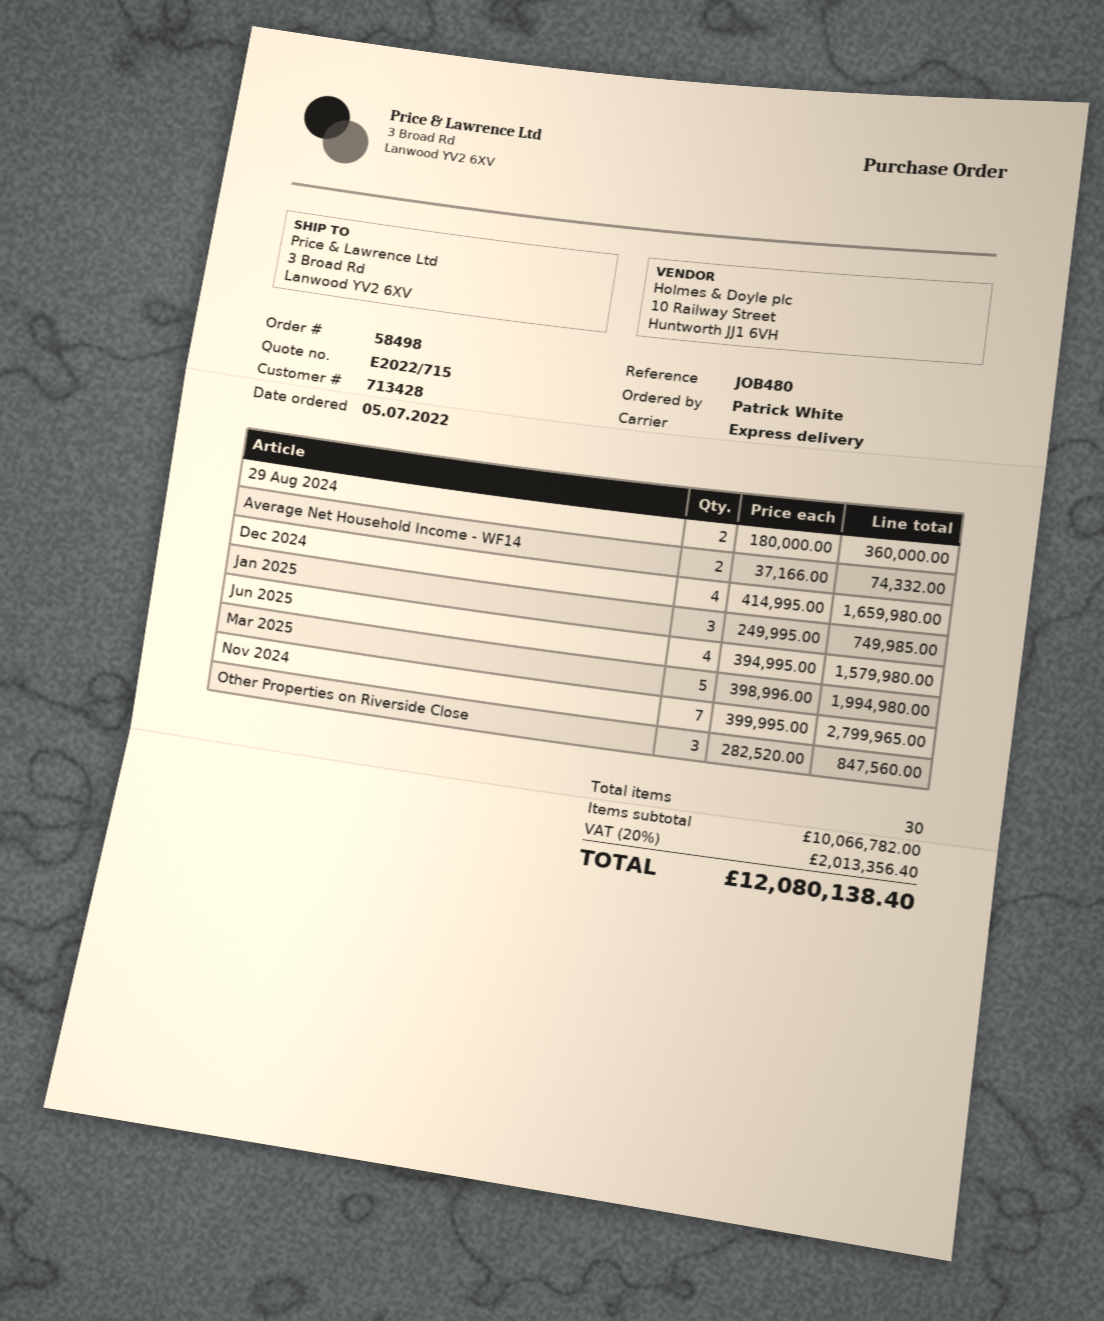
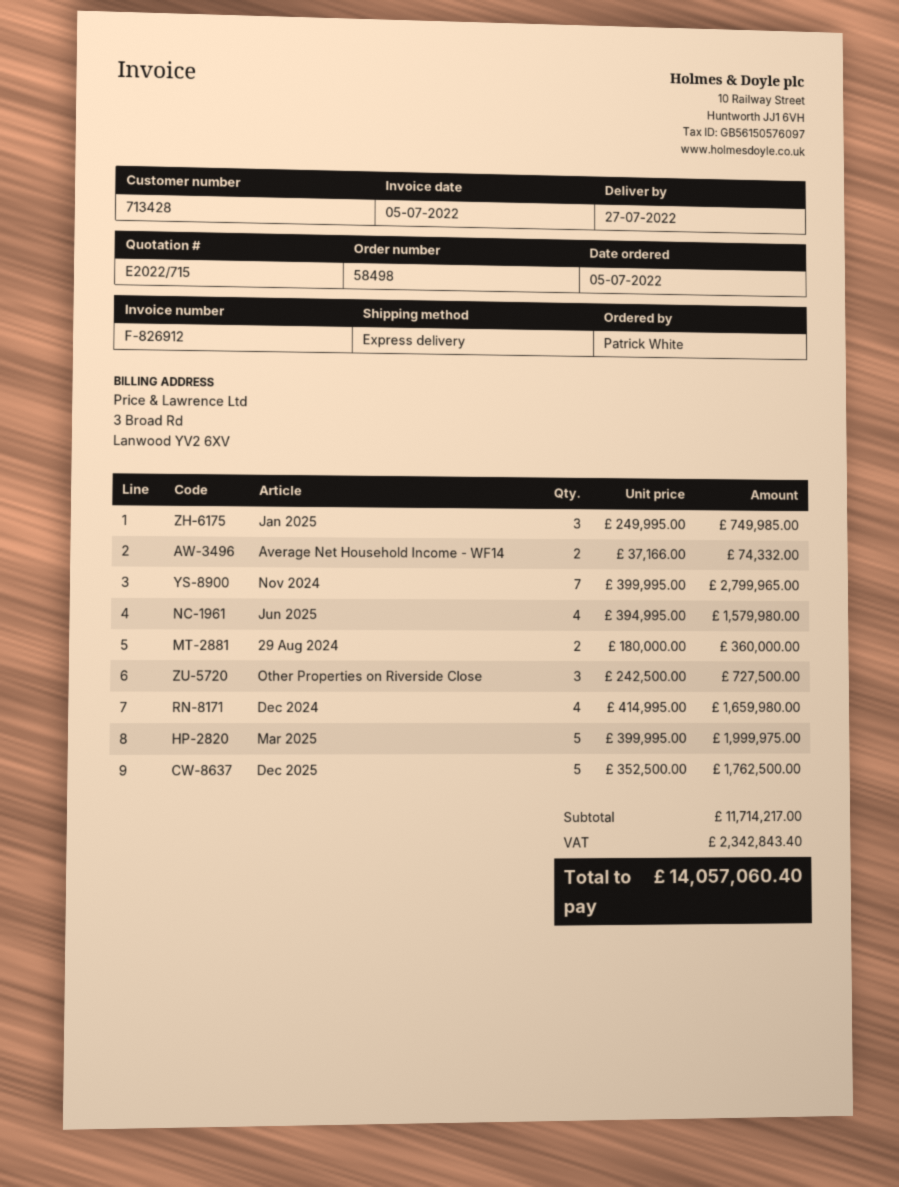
Mar 2025: 5 x 398996.00 = 1994980.00 -> 5 x 399995.00 = 1999975.00
Other Properties on Riverside Close: 3 x 282520.00 = 847560.00 -> 3 x 242500.00 = 727500.00
Dec 2025: none -> 5 x 352500.00 = 1762500.00
subtotal: 10066782.00 -> 11714217.00
tax: 2013356.40 -> 2342843.40
total: 12080138.40 -> 14057060.40

